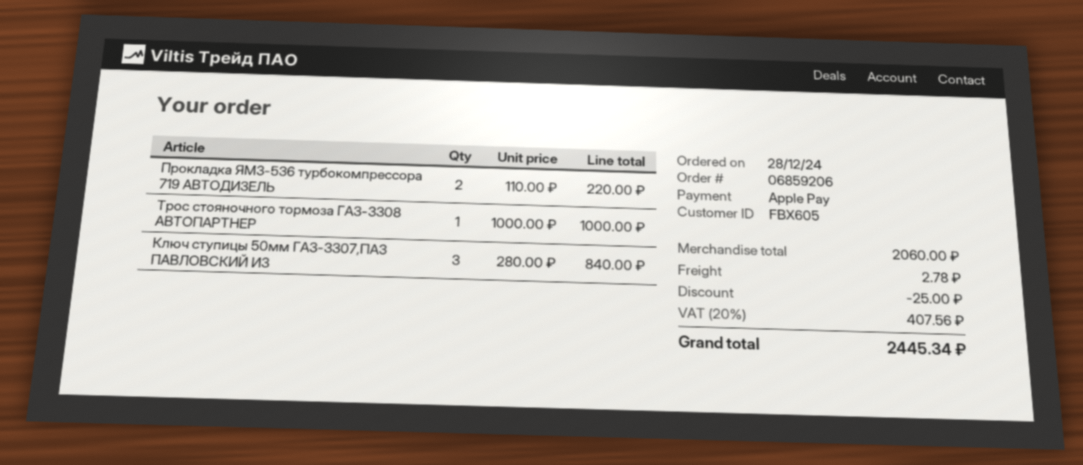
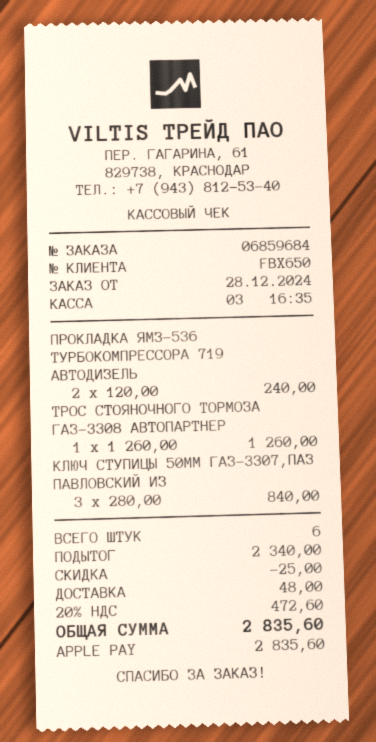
order number: 06859206 -> 06859684
customer number: FBX605 -> FBX650
Прокладка ЯМЗ-536 турбокомпрессора 719 АВТОДИЗЕЛЬ: 2 x 110.00 = 220.00 -> 2 x 120.00 = 240.00
Трос стояночного тормоза ГАЗ-3308 АВТОПАРТНЕР: 1 x 1000.00 = 1000.00 -> 1 x 1260.00 = 1260.00
subtotal: 2060.00 -> 2340.00
shipping: 2.78 -> 48.00
tax: 20% = 407.56 -> 20% = 472.60
total: 2445.34 -> 2835.60

